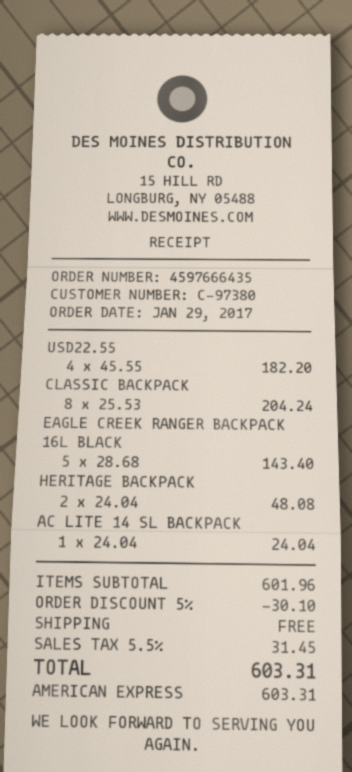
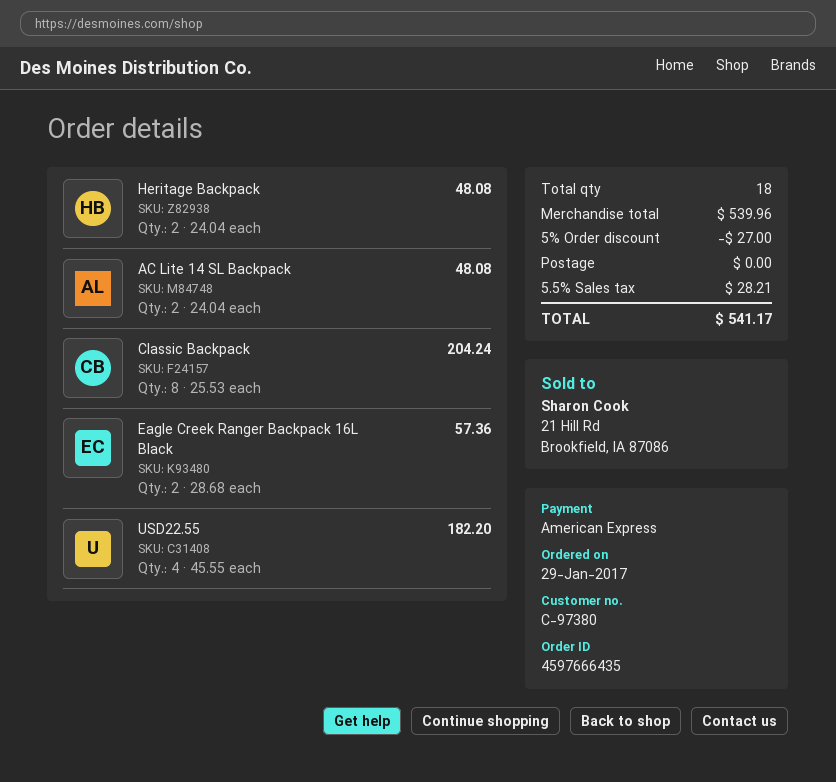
EAGLE CREEK RANGER BACKPACK 16L BLACK: 5 x 28.68 = 143.40 -> 2 x 28.68 = 57.36
AC LITE 14 SL BACKPACK: 1 x 24.04 = 24.04 -> 2 x 24.04 = 48.08
subtotal: 601.96 -> 539.96
discount: 5% = 30.10 -> 5% = 27.00
tax: 5.5% = 31.45 -> 5.5% = 28.21
total: 603.31 -> 541.17

